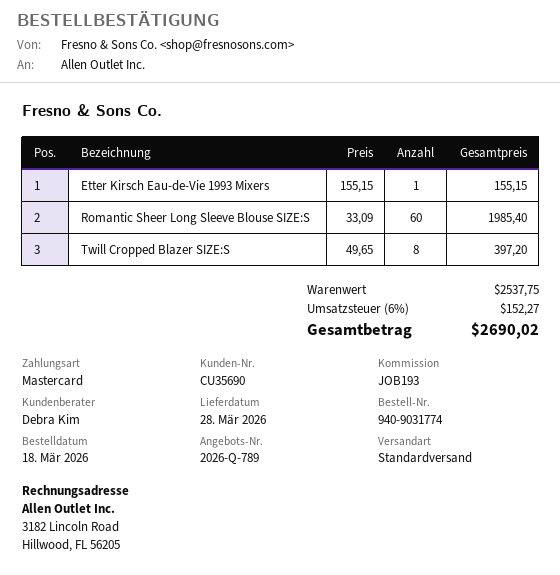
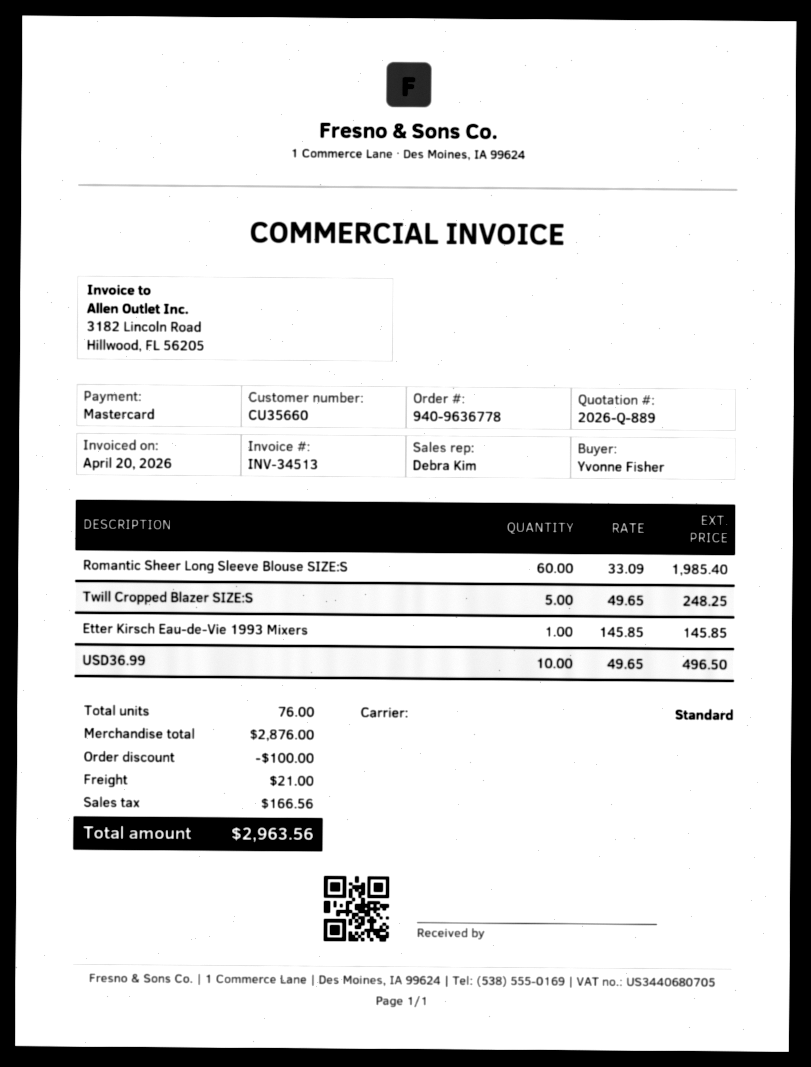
quote number: 2026-Q-789 -> 2026-Q-889
order number: 940-9031774 -> 940-9636778
customer number: CU35690 -> CU35660
Etter Kirsch Eau-de-Vie 1993 Mixers: 1 x 155.15 = 155.15 -> 1 x 145.85 = 145.85
Twill Cropped Blazer SIZE:S: 8 x 49.65 = 397.20 -> 5 x 49.65 = 248.25
USD36.99: none -> 10 x 49.65 = 496.50
subtotal: 2537.75 -> 2876.00
discount: none -> 100.00
shipping: none -> 21.00
tax: 152.27 -> 166.56
total: 2690.02 -> 2963.56

